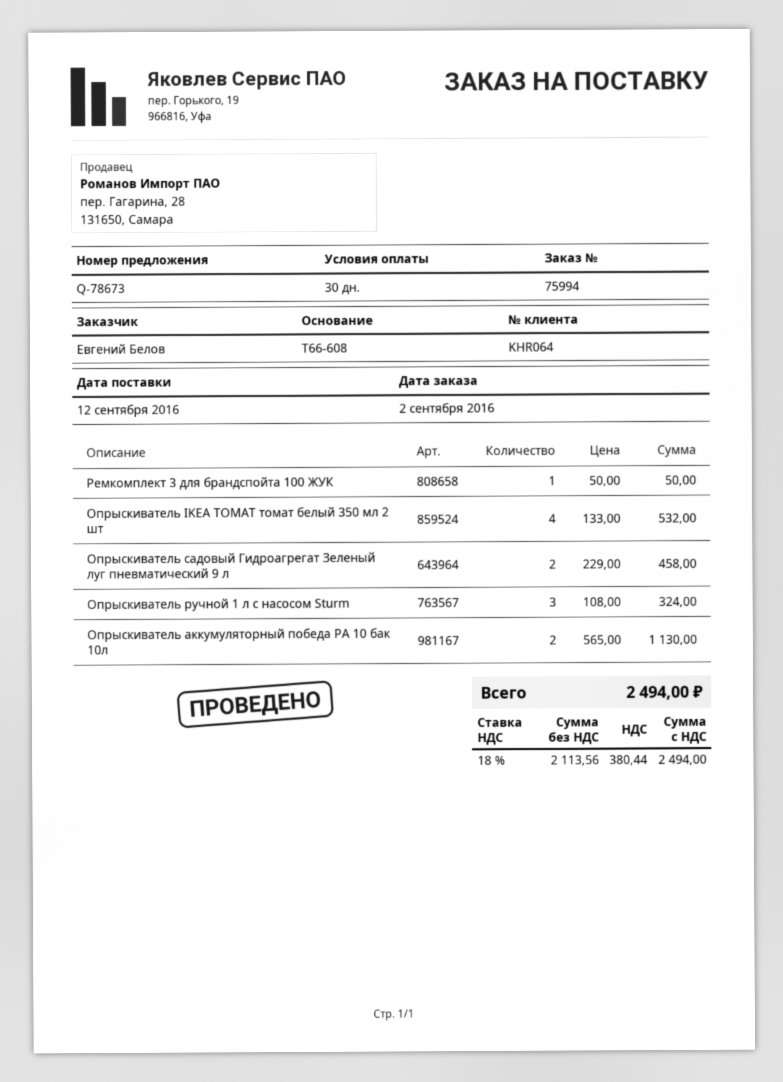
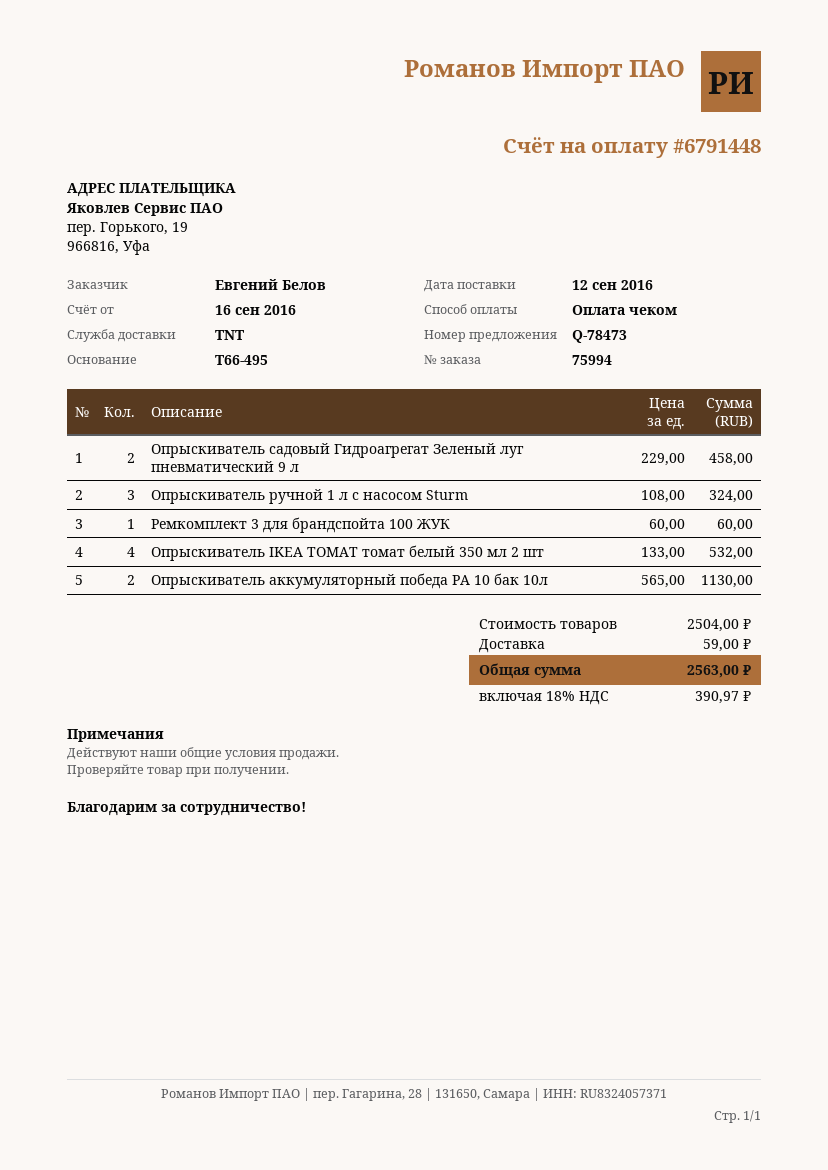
quote number: Q-78673 -> Q-78473
reference: T66-608 -> T66-495
Ремкомплект 3 для брандспойта 100 ЖУК: 1 x 50.00 = 50.00 -> 1 x 60.00 = 60.00
shipping: none -> 59.00
tax: 18% = 380.44 -> 18% = 390.97
total: 2494.00 -> 2563.00

